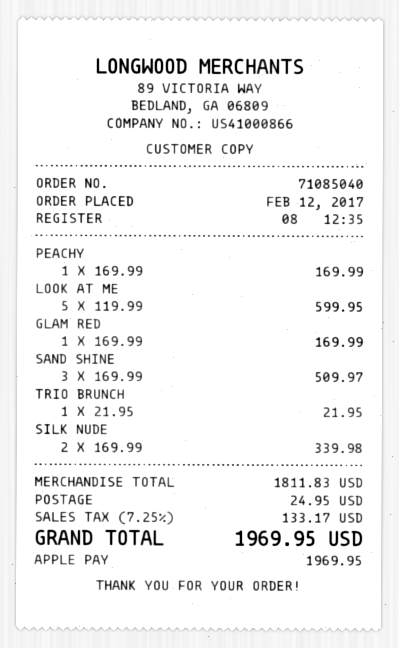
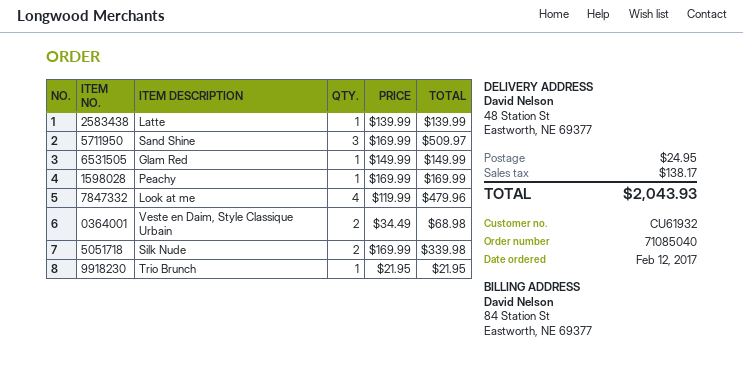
LOOK AT ME: 5 x 119.99 = 599.95 -> 4 x 119.99 = 479.96
GLAM RED: 1 x 169.99 = 169.99 -> 1 x 149.99 = 149.99
Latte: none -> 1 x 139.99 = 139.99
Veste en Daim, Style Classique Urbain: none -> 2 x 34.49 = 68.98
tax: 133.17 -> 138.17
total: 1969.95 -> 2043.93

